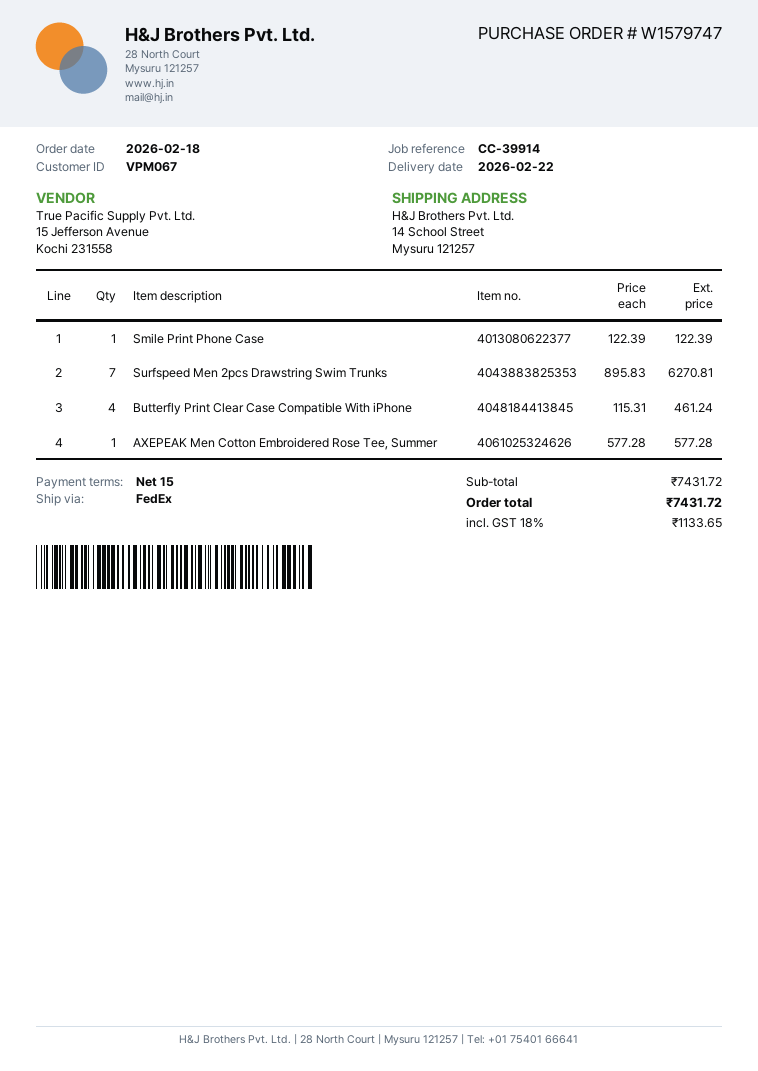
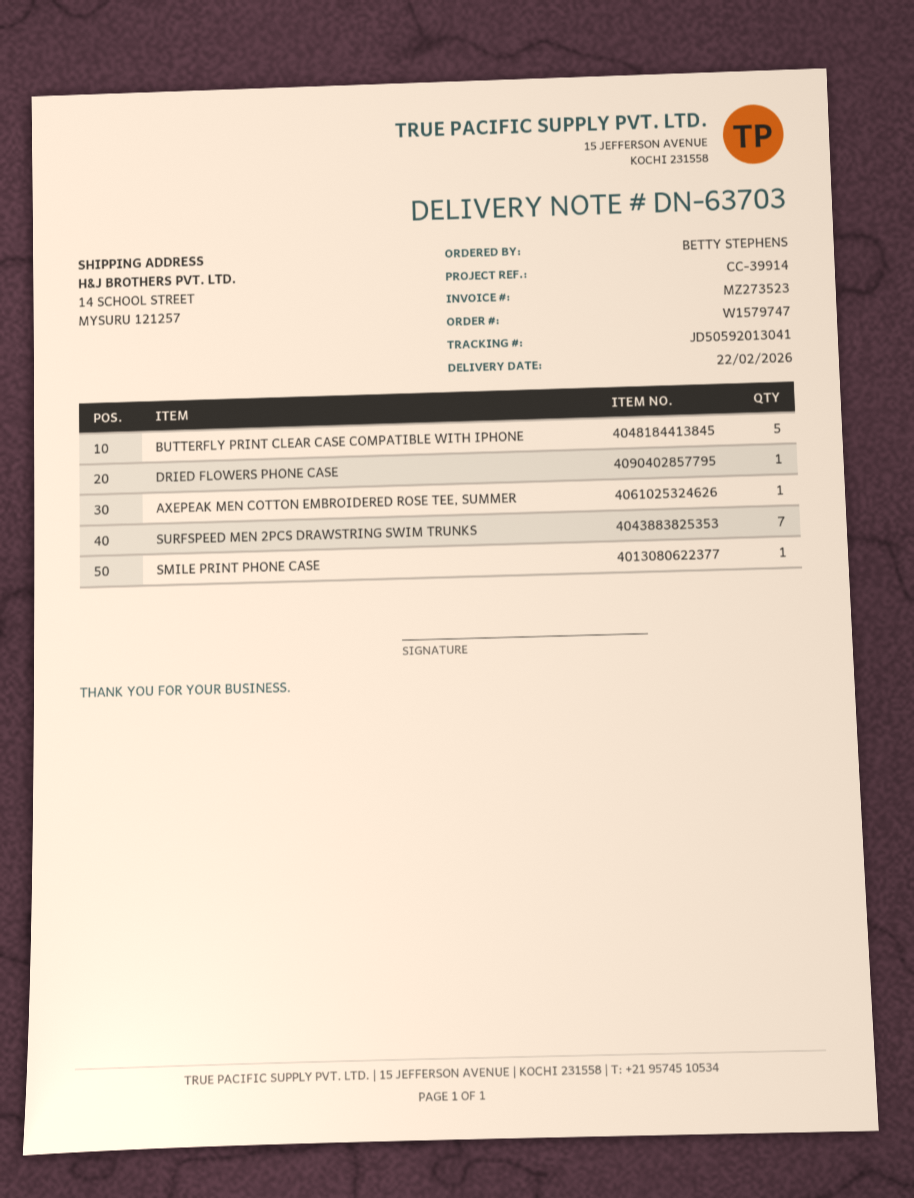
Butterfly Print Clear Case Compatible With iPhone: 4 -> 5
DRIED FLOWERS PHONE CASE: none -> 1

